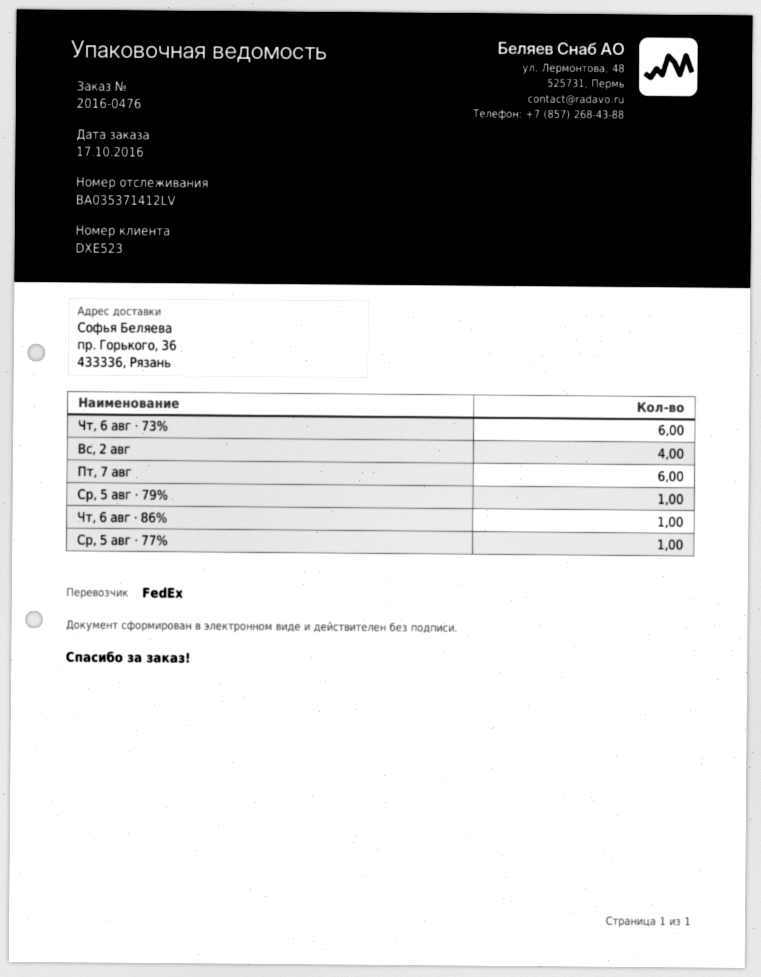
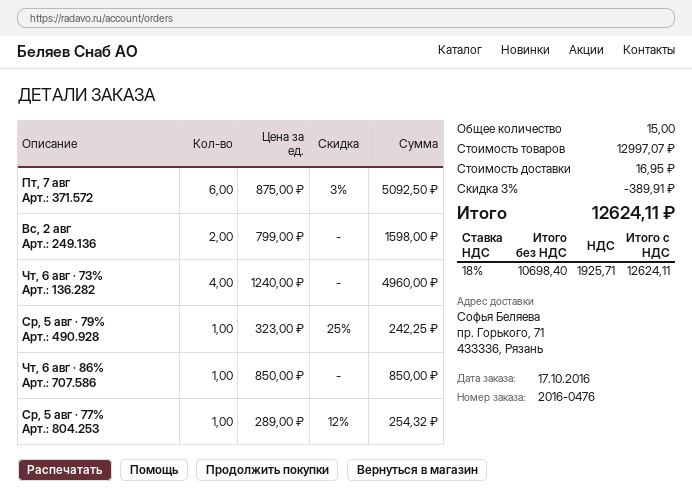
ship to: пр. Горького, 36, 433336, Рязань -> пр. Горького, 71, 433336, Рязань
Чт, 6 авг · 73%: 6 -> 4
Вс, 2 авг: 4 -> 2

